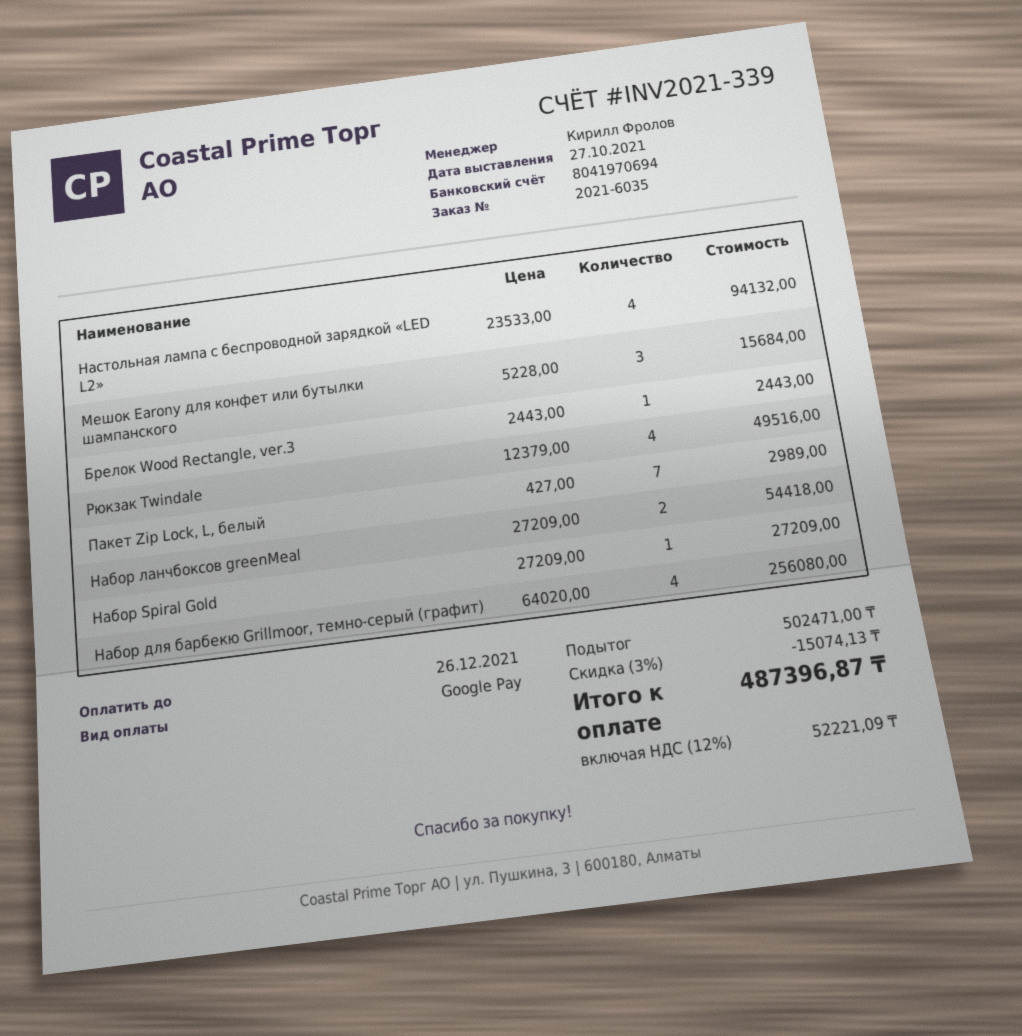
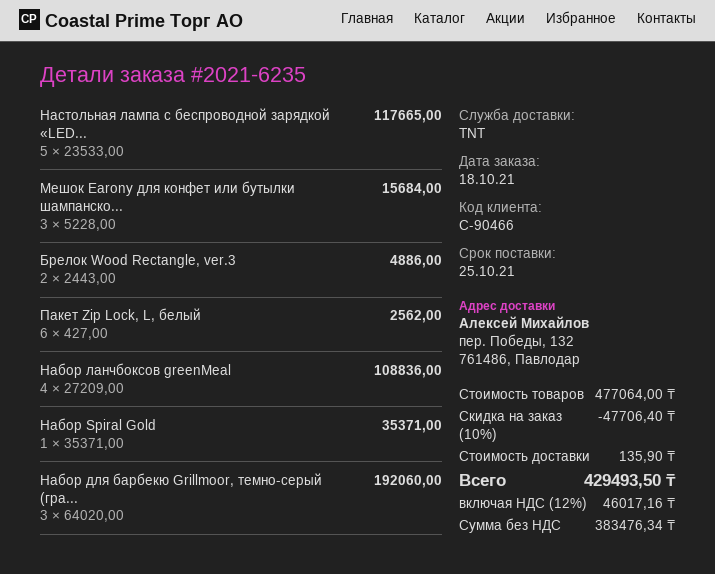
order number: 2021-6035 -> 2021-6235
Настольная лампа с беспроводной зарядкой «LED L2»: 4 x 23533.00 = 94132.00 -> 5 x 23533.00 = 117665.00
Брелок Wood Rectangle, ver.3: 1 x 2443.00 = 2443.00 -> 2 x 2443.00 = 4886.00
Рюкзак Twindale: 4 x 12379.00 = 49516.00 -> none
Пакет Zip Lock, L, белый: 7 x 427.00 = 2989.00 -> 6 x 427.00 = 2562.00
Набор ланчбоксов greenMeal: 2 x 27209.00 = 54418.00 -> 4 x 27209.00 = 108836.00
Набор Spiral Gold: 1 x 27209.00 = 27209.00 -> 1 x 35371.00 = 35371.00
Набор для барбекю Grillmoor, темно-серый (графит): 4 x 64020.00 = 256080.00 -> 3 x 64020.00 = 192060.00
subtotal: 502471.00 -> 477064.00
discount: 3% = 15074.13 -> 10% = 47706.40
shipping: none -> 135.90
tax: 12% = 52221.09 -> 12% = 46017.16
total: 487396.87 -> 429493.50

